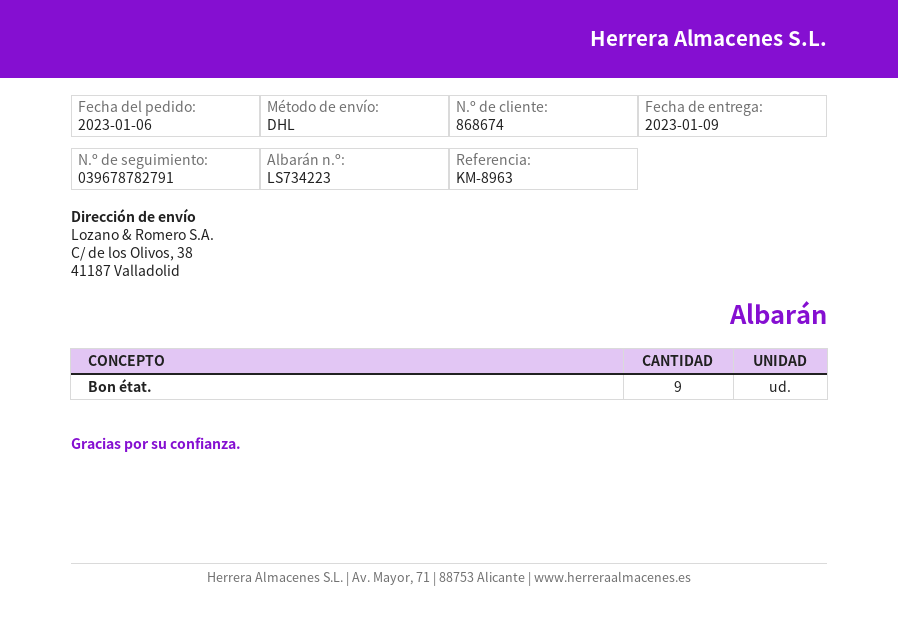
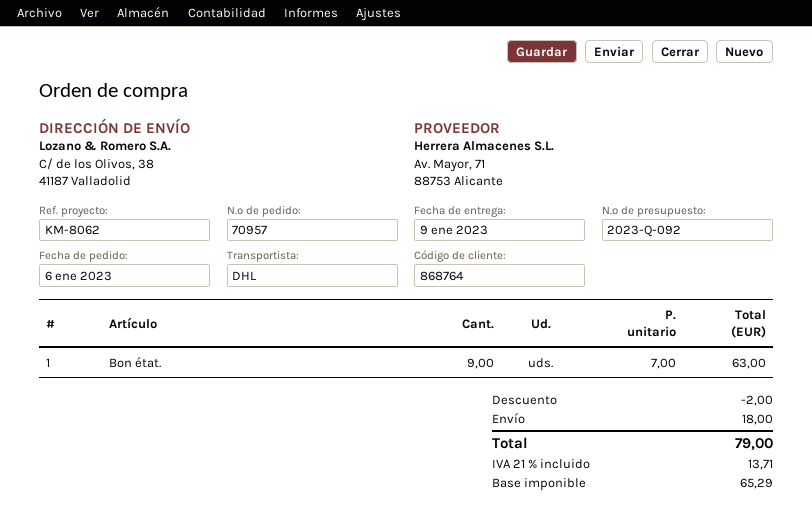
customer number: 868674 -> 868764
reference: KM-8963 -> KM-8062

